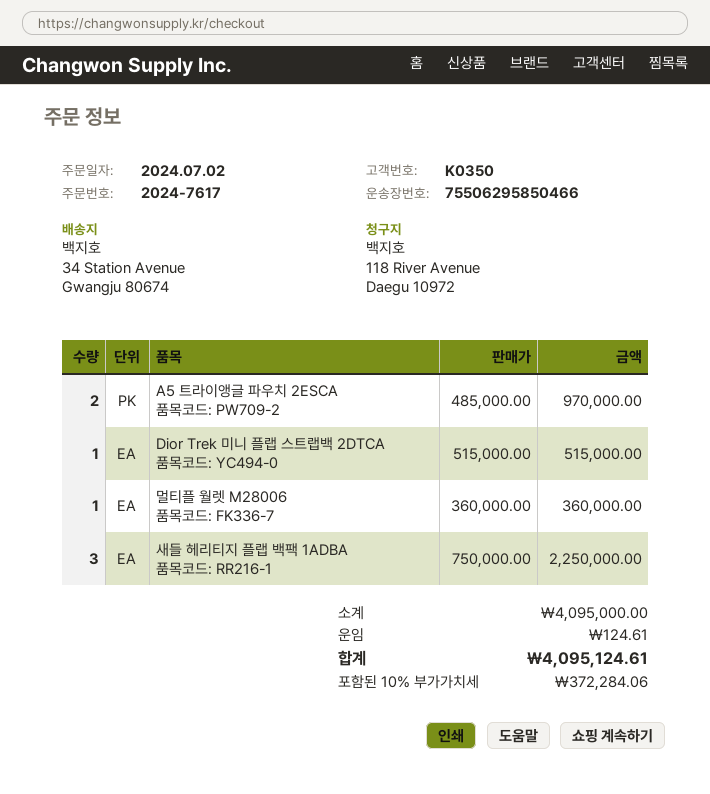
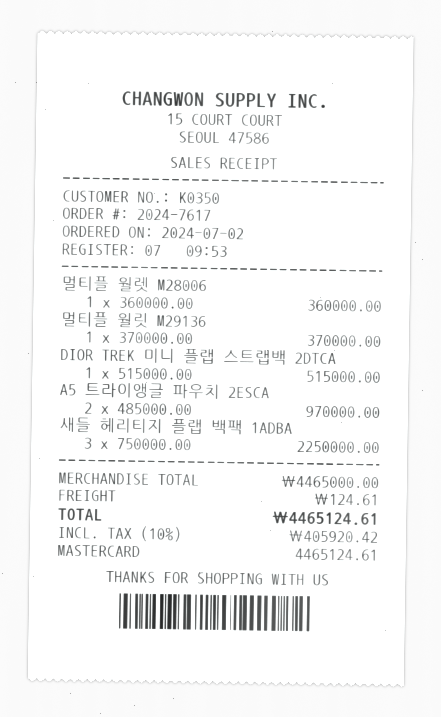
멀티플 월릿 M29136: none -> 1 x 370000.00 = 370000.00
subtotal: 4095000.00 -> 4465000.00
tax: 10% = 372284.06 -> 10% = 405920.42
total: 4095124.61 -> 4465124.61

